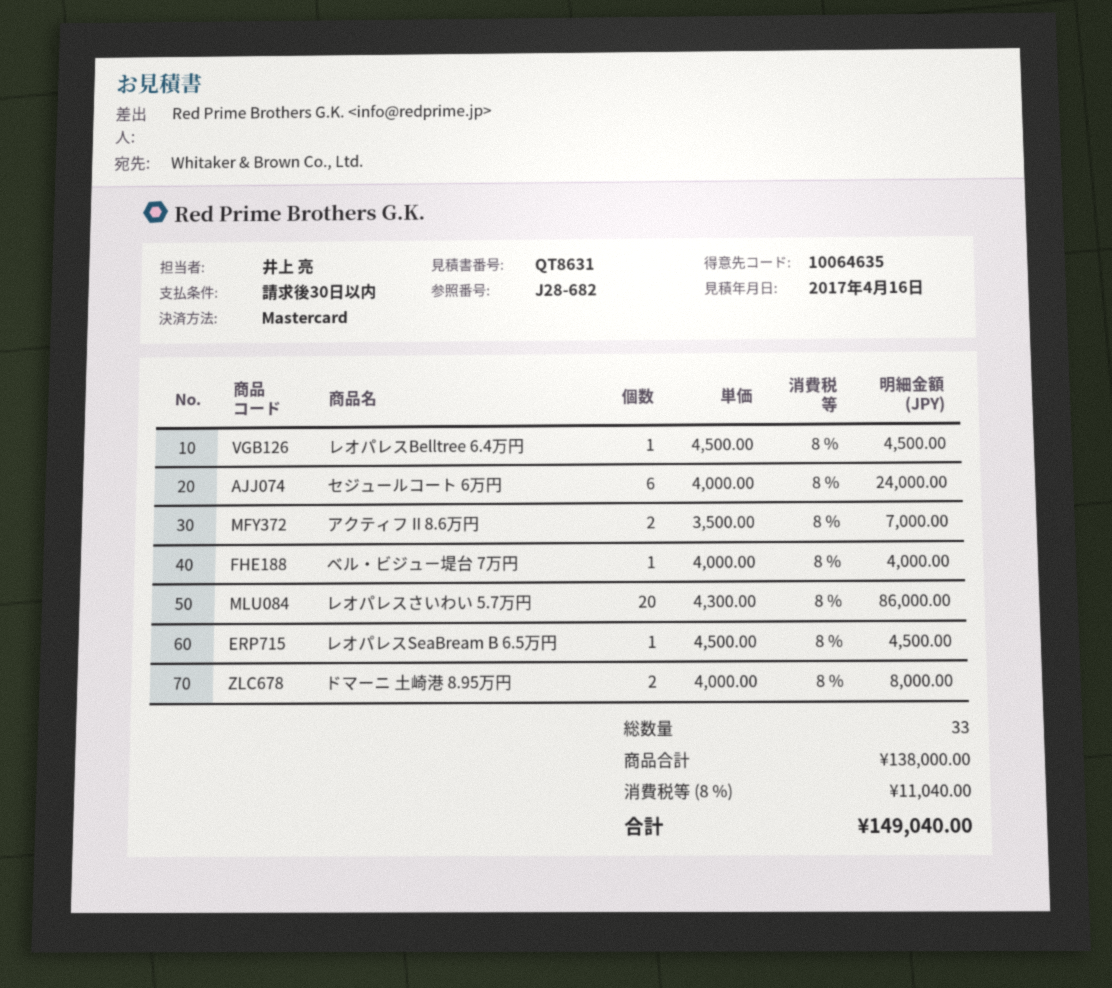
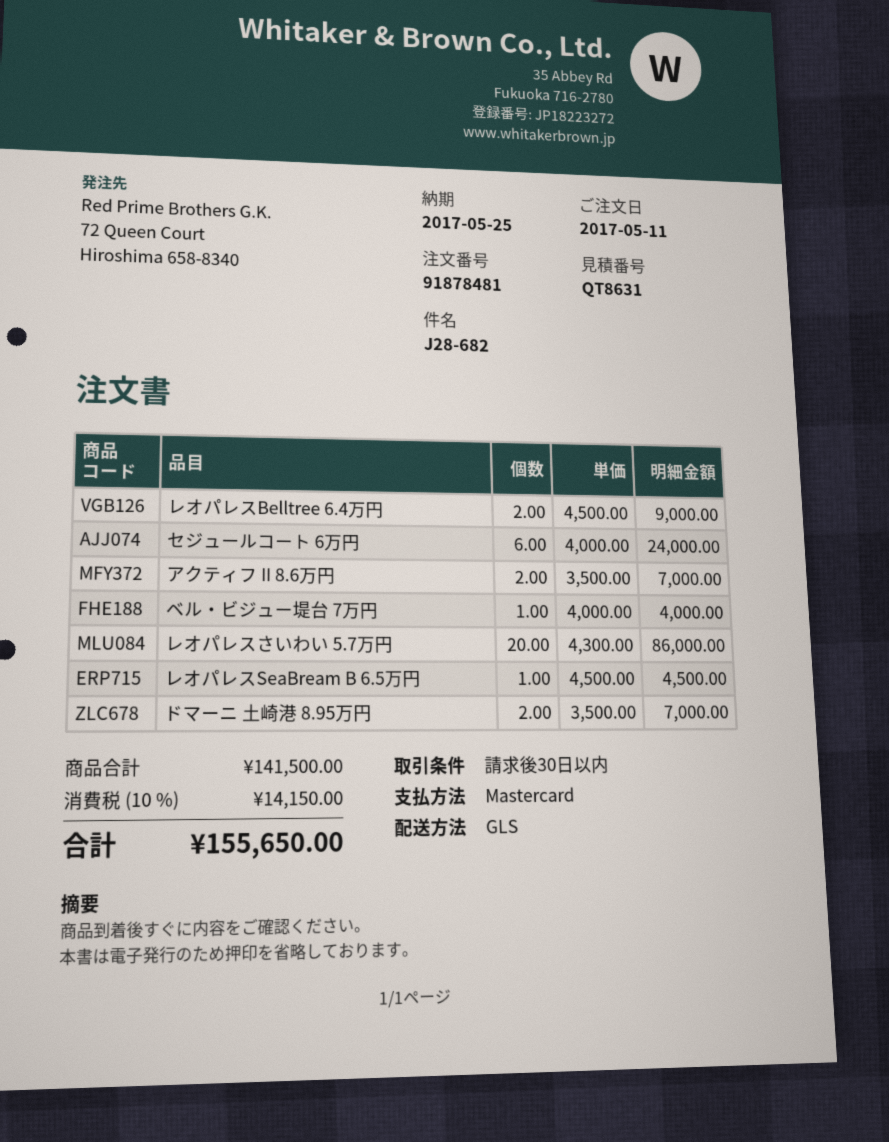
レオパレスBelltree 6.4万円: 1 x 4500.00 = 4500.00 -> 2 x 4500.00 = 9000.00
ドマーニ 土崎港 8.95万円: 2 x 4000.00 = 8000.00 -> 2 x 3500.00 = 7000.00
subtotal: 138000.00 -> 141500.00
tax: 8% = 11040.00 -> 10% = 14150.00
total: 149040.00 -> 155650.00

